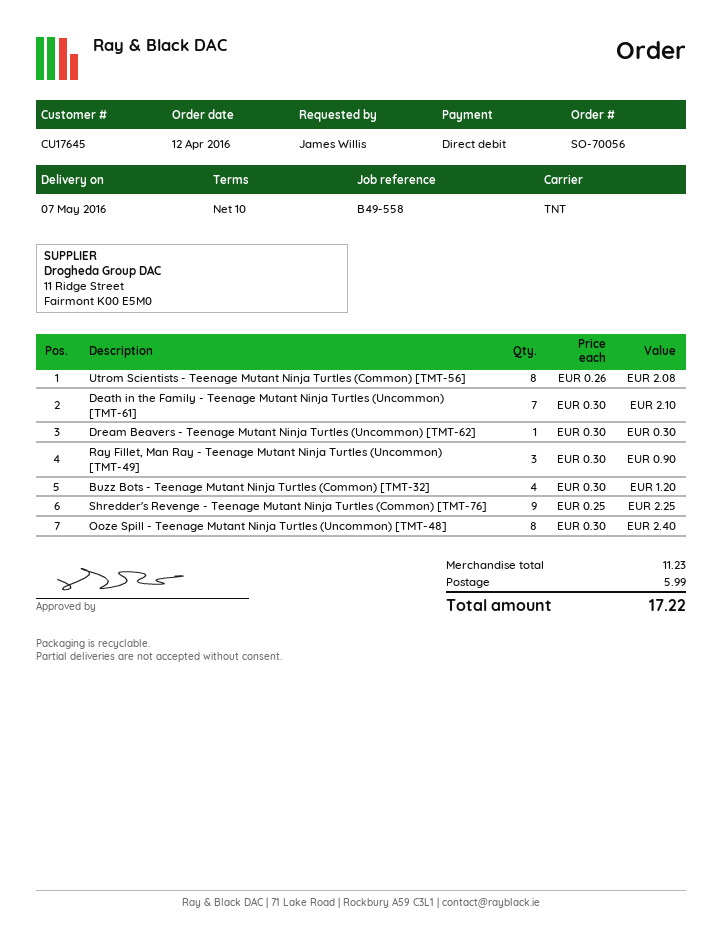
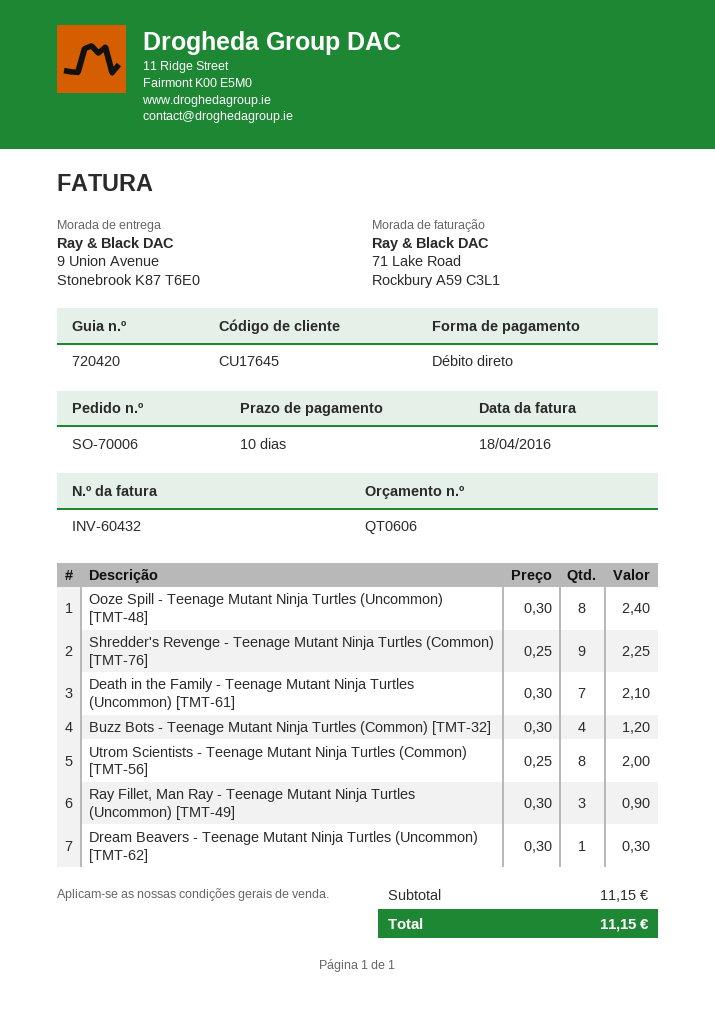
order number: SO-70056 -> SO-70006
Utrom Scientists - Teenage Mutant Ninja Turtles (Common) [TMT-56]: 8 x 0.26 = 2.08 -> 8 x 0.25 = 2.00
subtotal: 11.23 -> 11.15
shipping: 5.99 -> none
total: 17.22 -> 11.15

